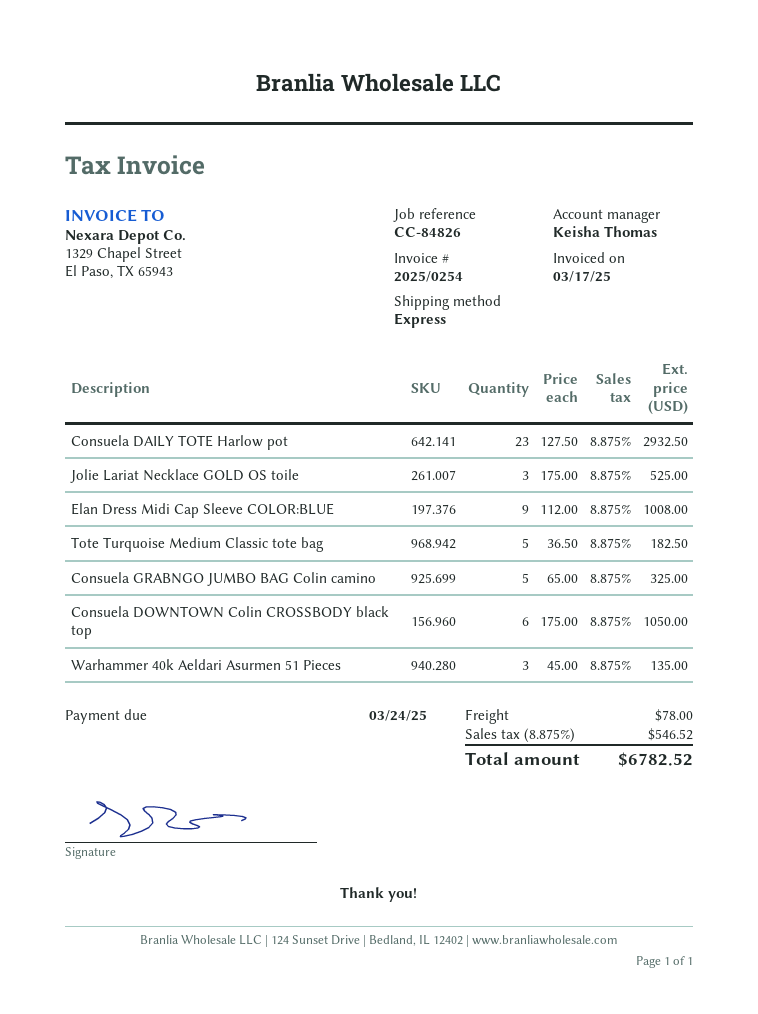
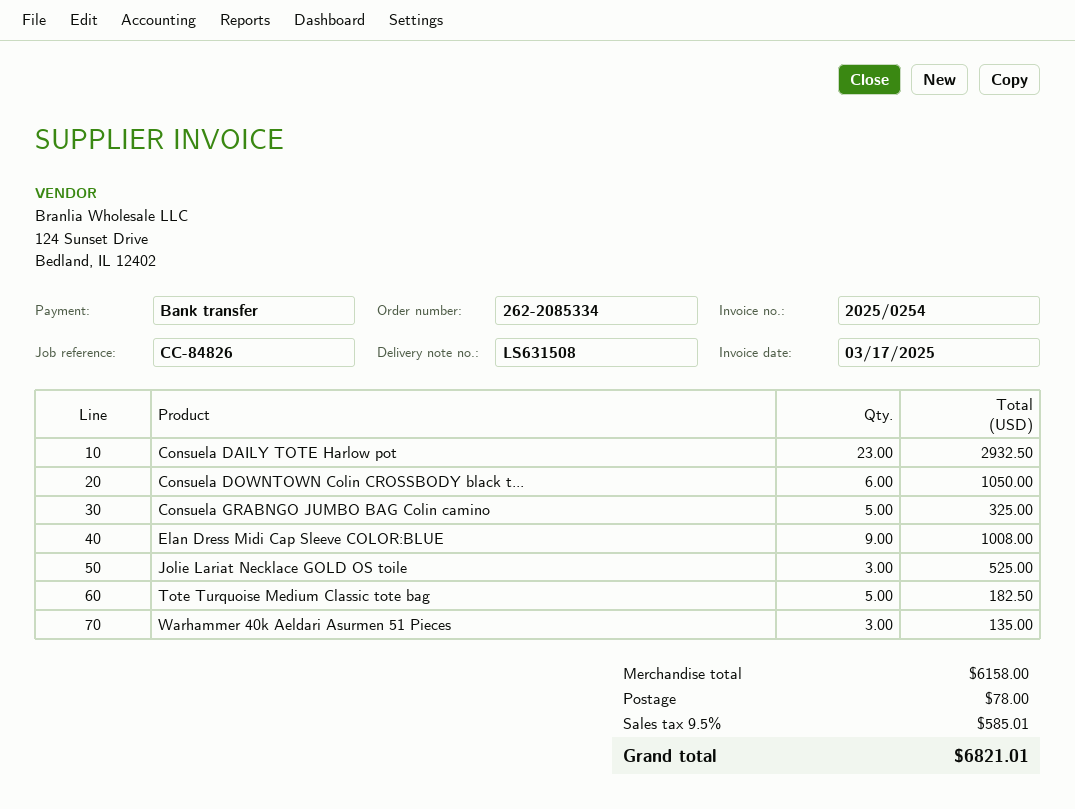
tax: 8.875% = 546.52 -> 9.5% = 585.01
total: 6782.52 -> 6821.01

